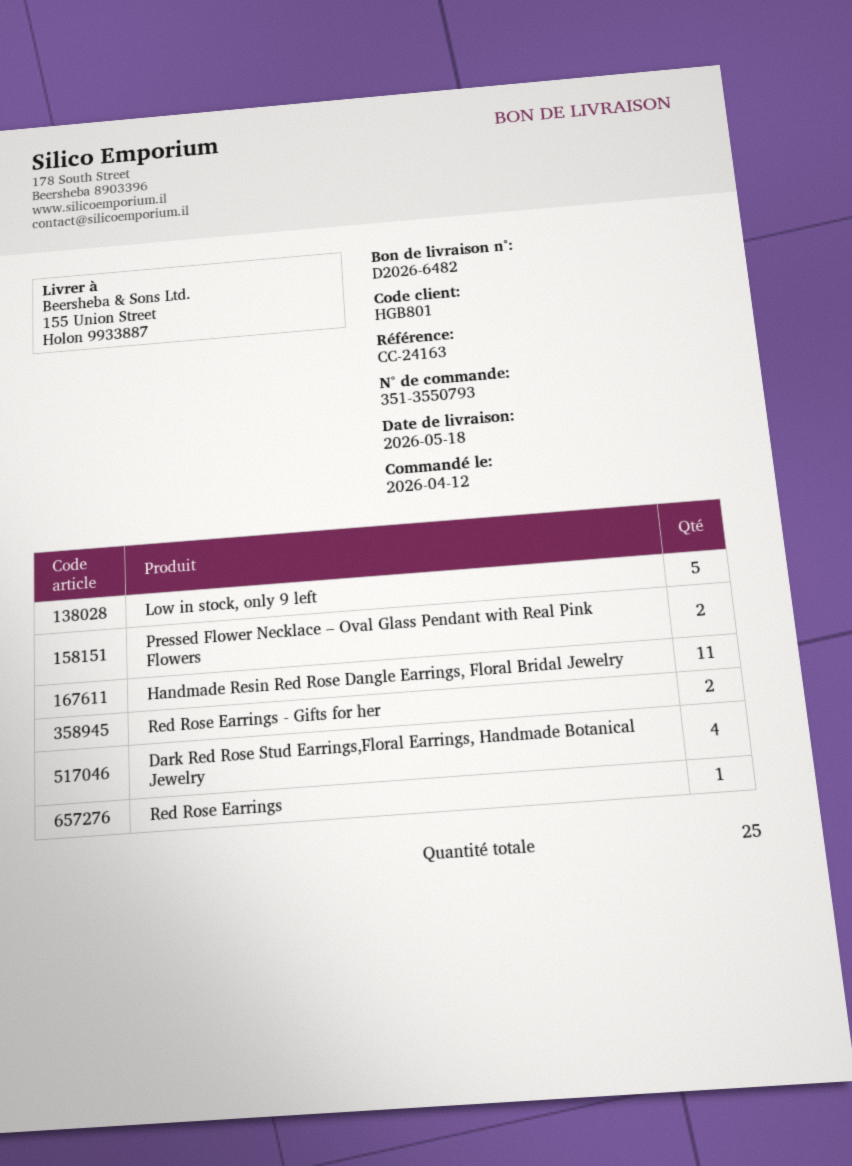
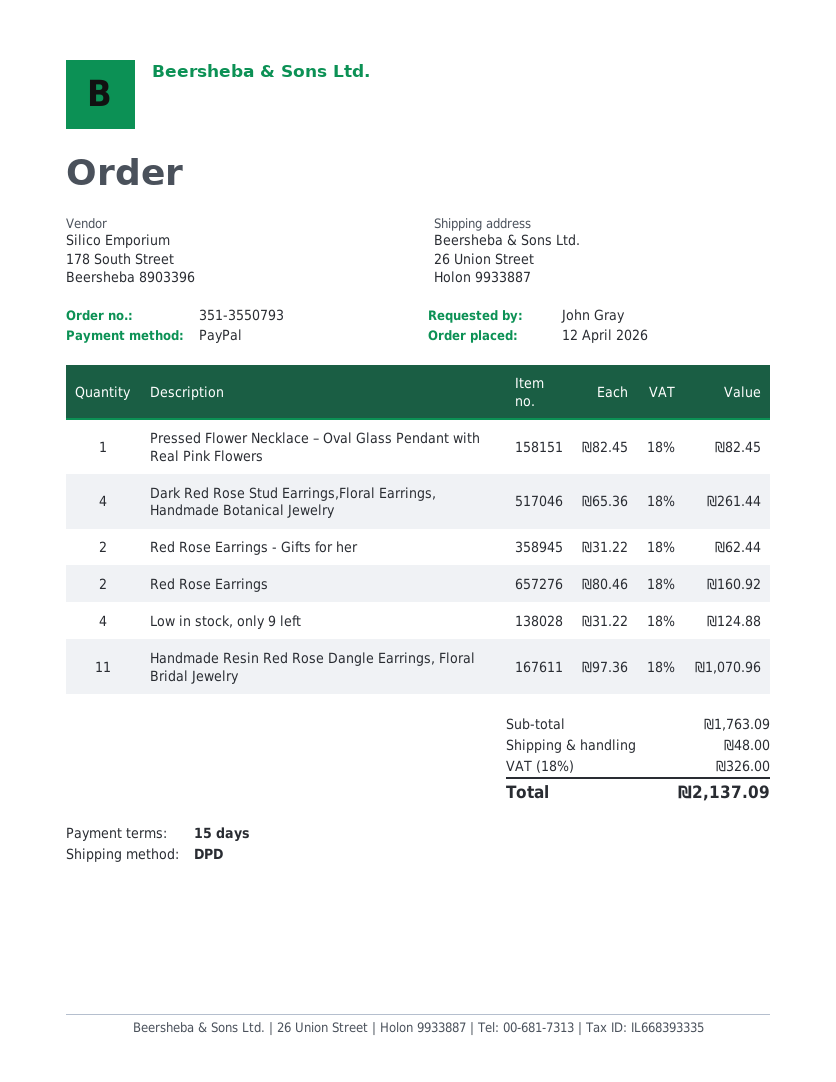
ship to: 155 Union Street, Holon 9933887 -> 26 Union Street, Holon 9933887
Low in stock, only 9 left: 5 -> 4
Pressed Flower Necklace – Oval Glass Pendant with Real Pink Flowers: 2 -> 1
Red Rose Earrings: 1 -> 2

